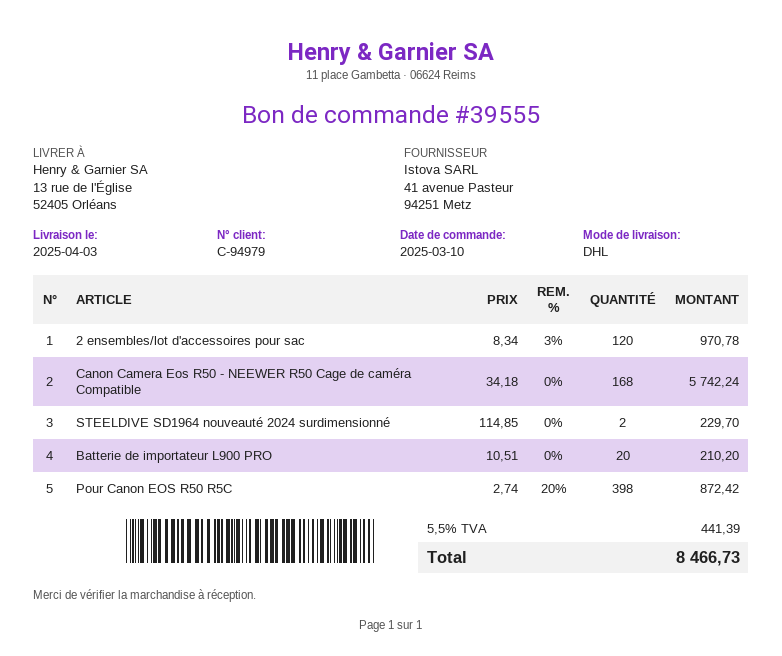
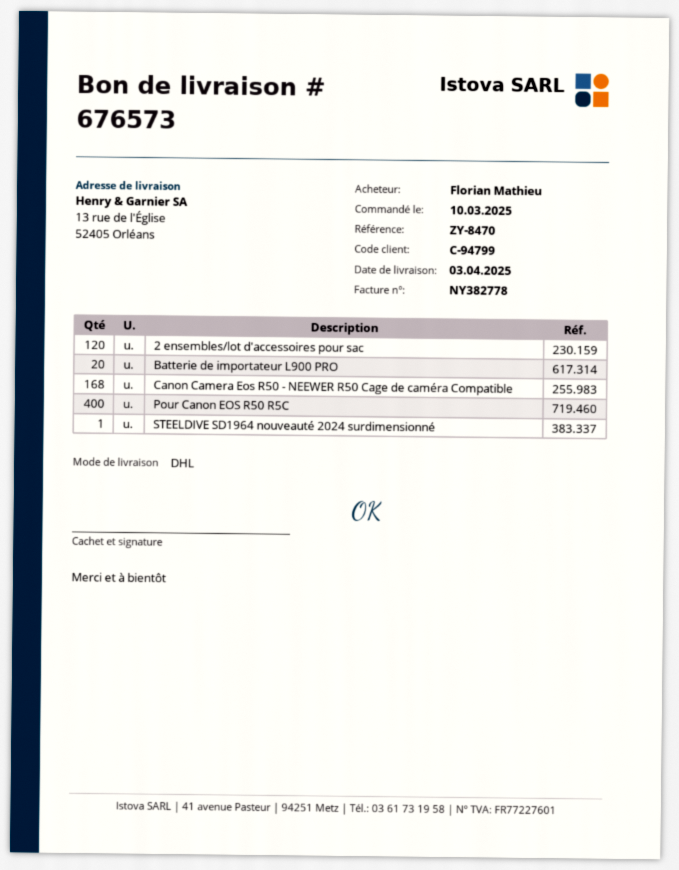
customer number: C-94979 -> C-94799
STEELDIVE SD1964 nouveauté 2024 surdimensionné: 2 -> 1
Pour Canon EOS R50 R5C: 398 -> 400

